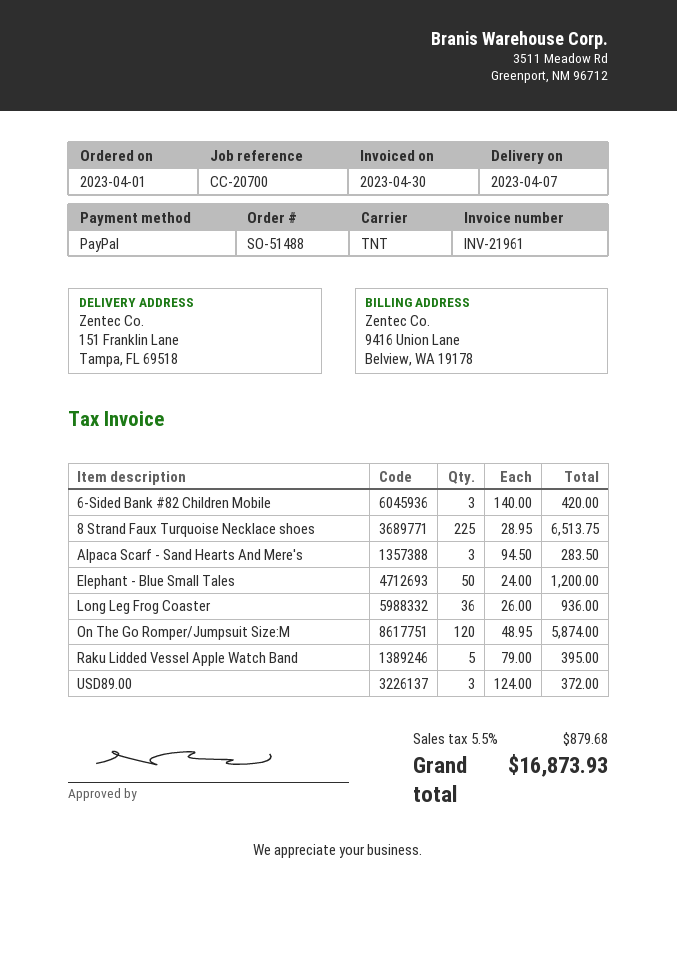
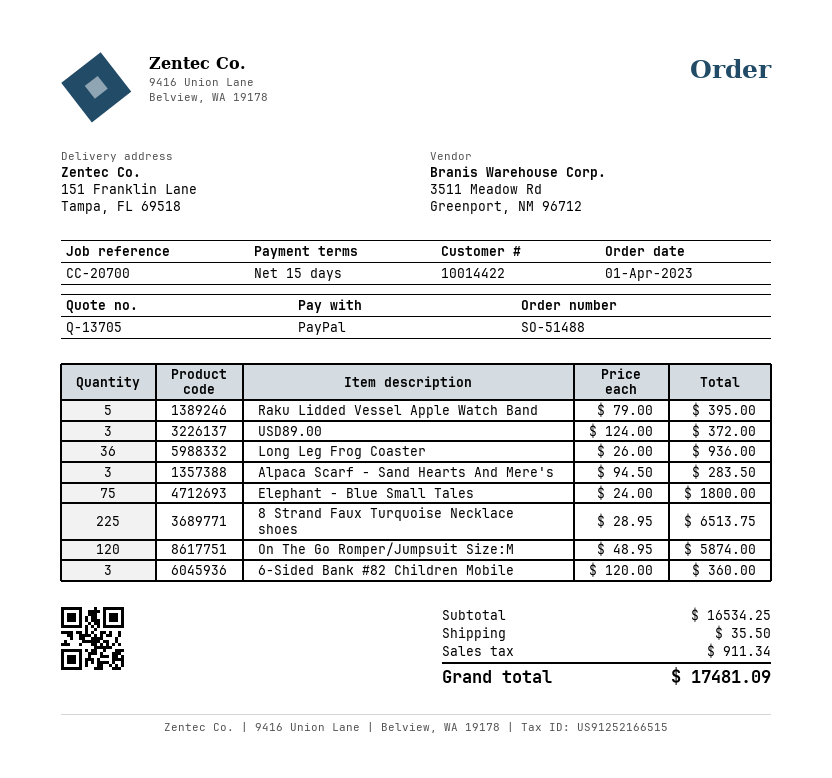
6-Sided Bank #82 Children Mobile: 3 x 140.00 = 420.00 -> 3 x 120.00 = 360.00
Elephant - Blue Small Tales: 50 x 24.00 = 1200.00 -> 75 x 24.00 = 1800.00
shipping: none -> 35.50
tax: 879.68 -> 911.34
total: 16873.93 -> 17481.09

